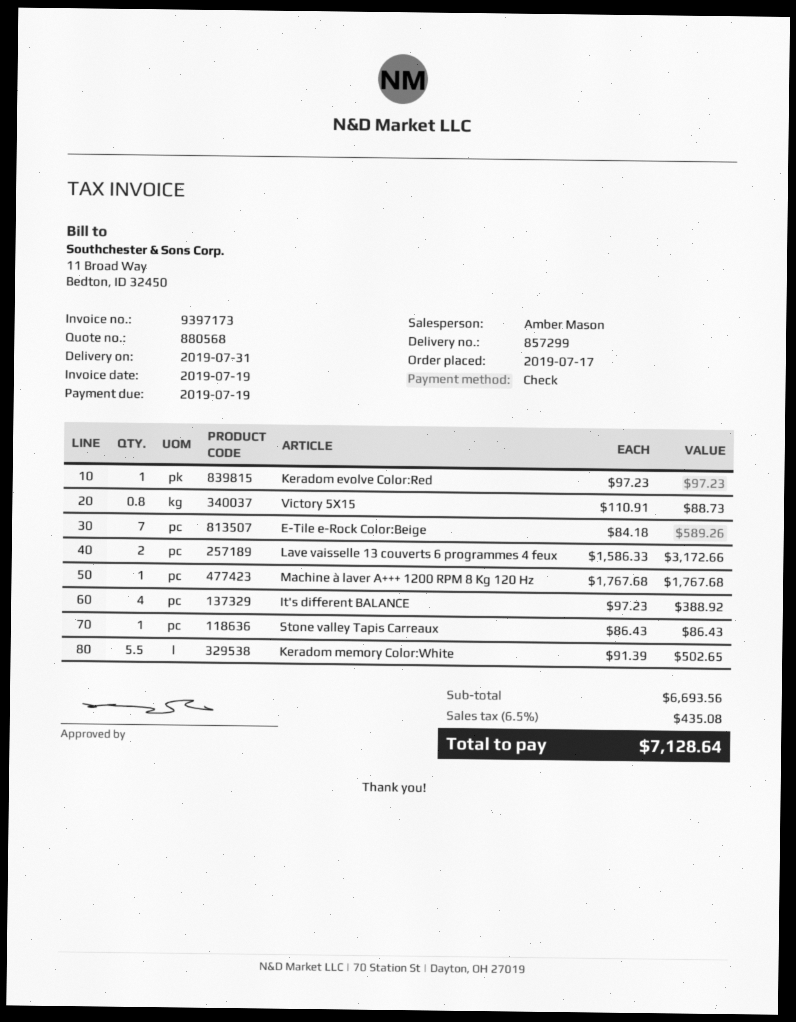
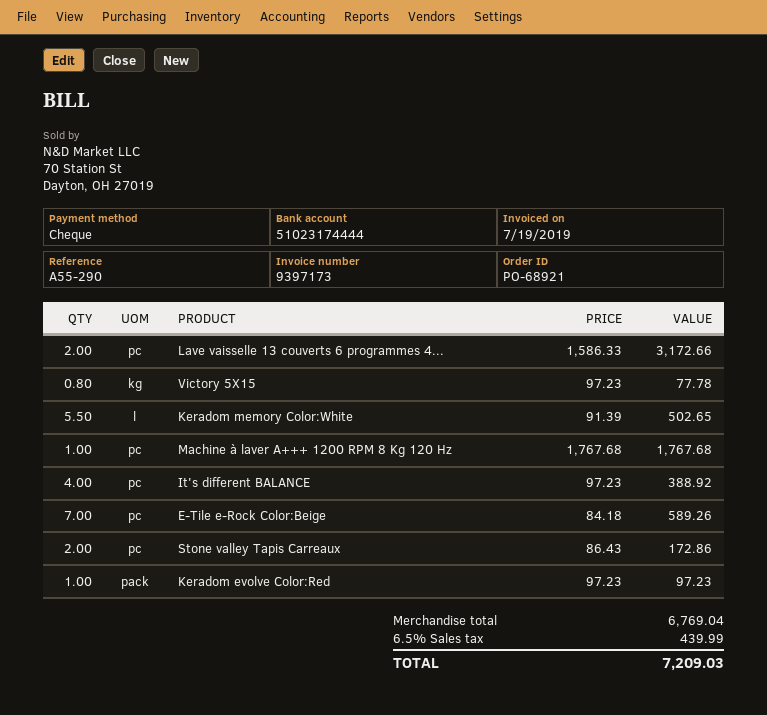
Victory 5X15: 0.8 x 110.91 = 88.73 -> 0.8 x 97.23 = 77.78
Stone valley Tapis Carreaux: 1 x 86.43 = 86.43 -> 2 x 86.43 = 172.86
subtotal: 6693.56 -> 6769.04
tax: 6.5% = 435.08 -> 6.5% = 439.99
total: 7128.64 -> 7209.03

